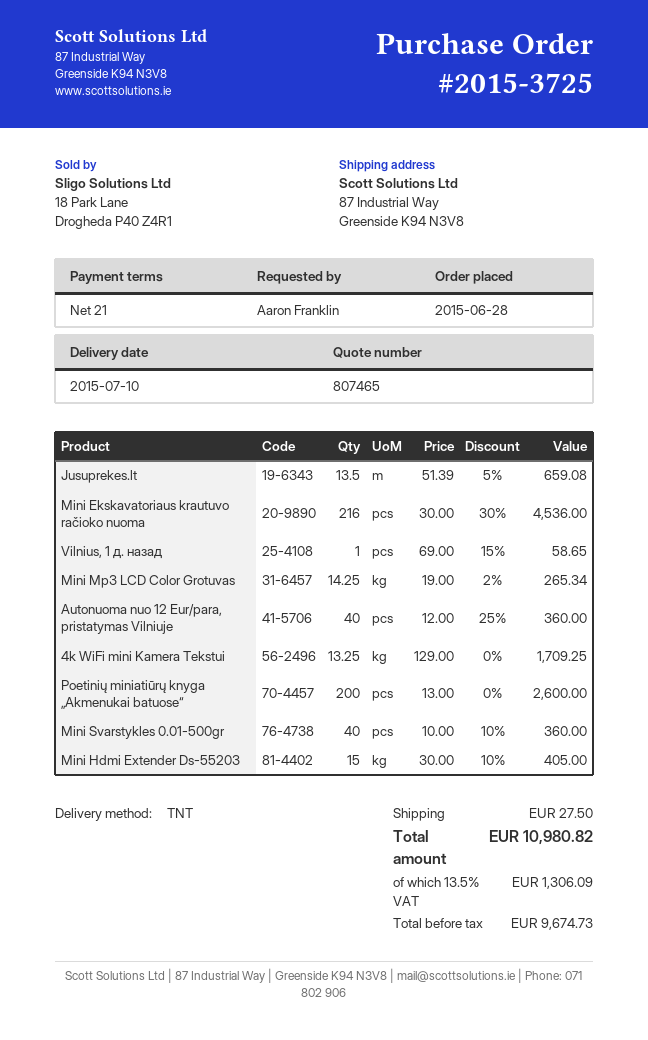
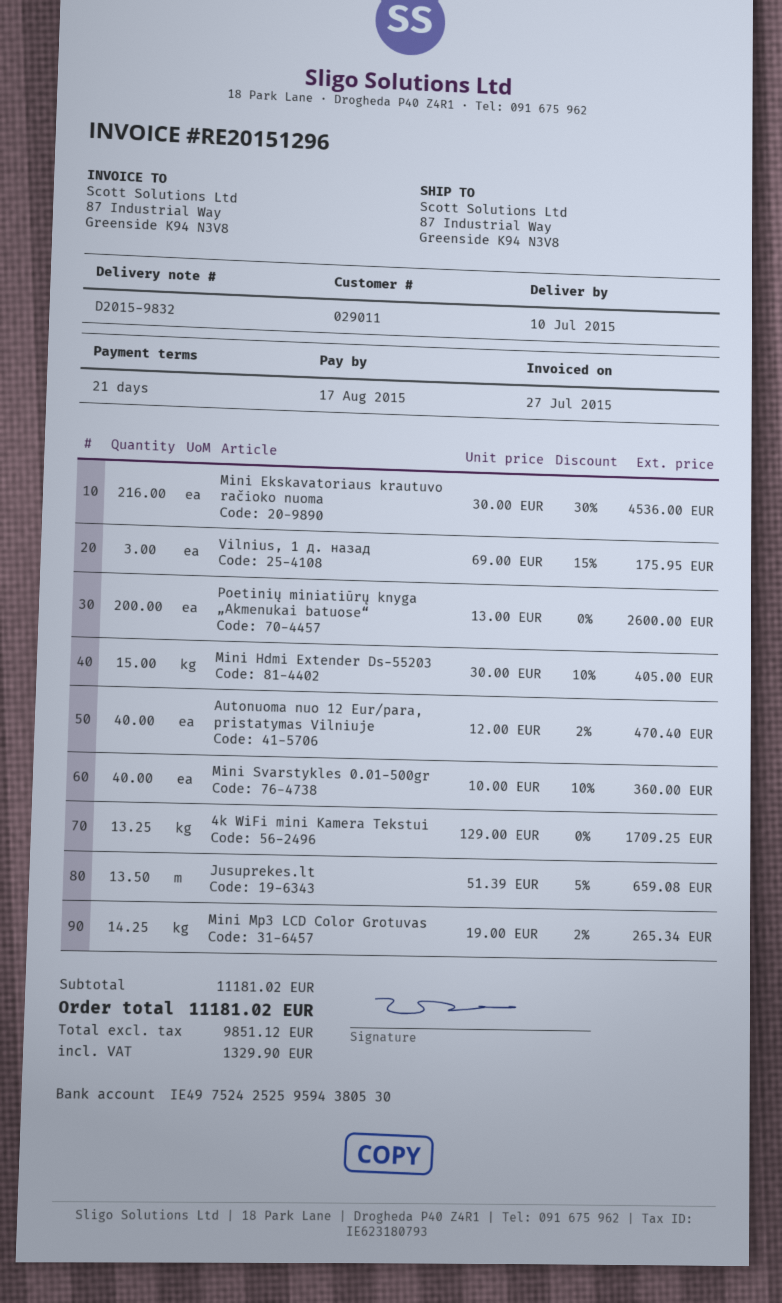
Vilnius, 1 д. назад: 1 x 69.00 - 15% = 58.65 -> 3 x 69.00 - 15% = 175.95
Autonuoma nuo 12 Eur/para, pristatymas Vilniuje: 40 x 12.00 - 25% = 360.00 -> 40 x 12.00 - 2% = 470.40
shipping: 27.50 -> none
net: 9674.73 -> 9851.12
tax: 1306.09 -> 1329.90
total: 10980.82 -> 11181.02

